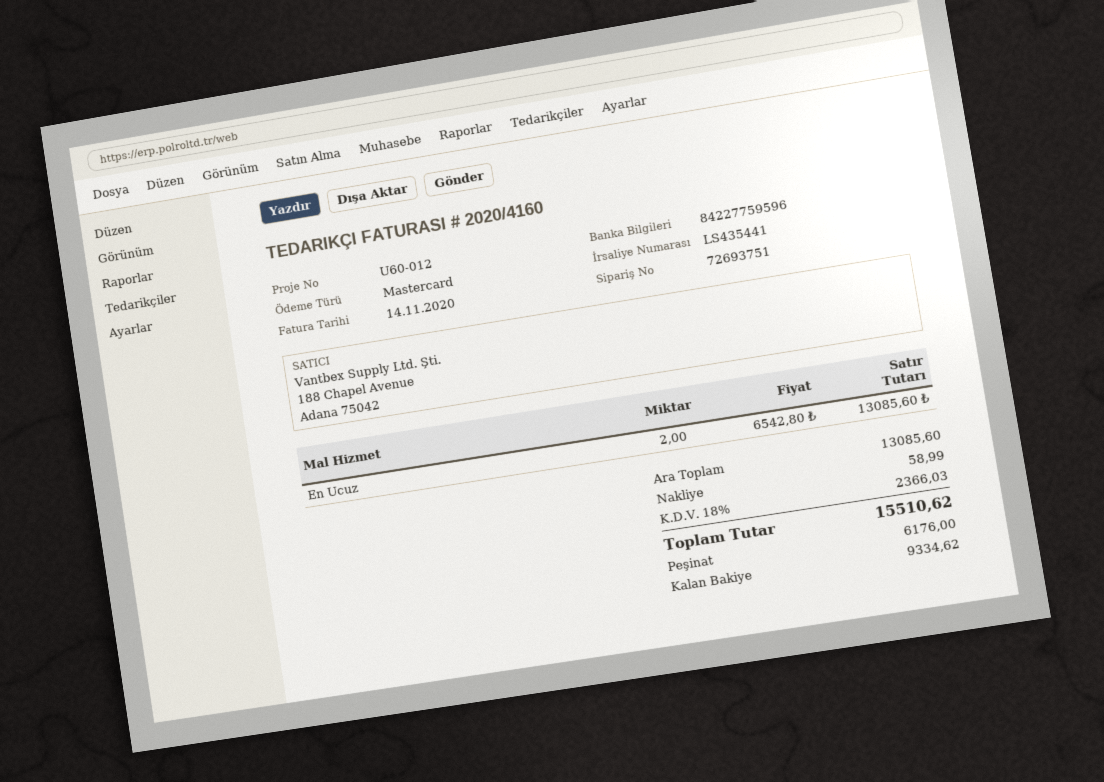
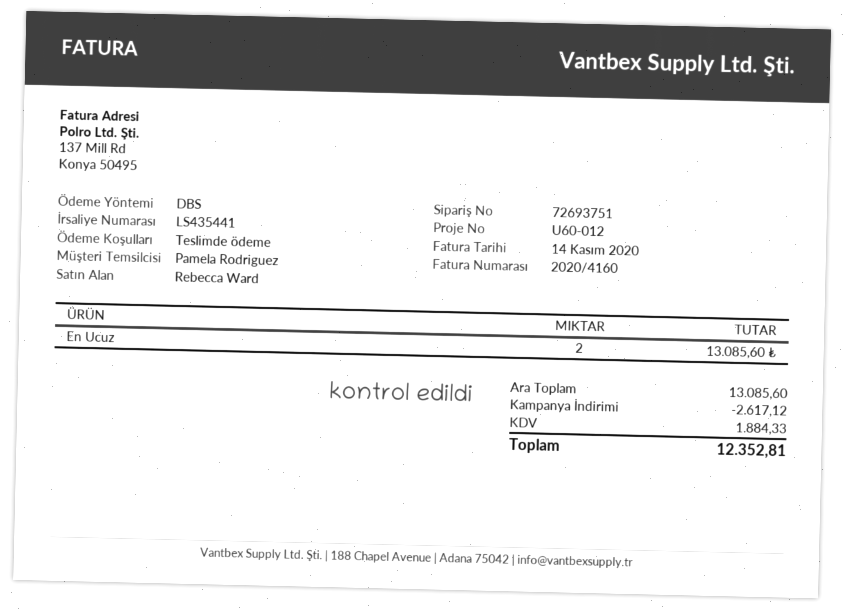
payment method: Mastercard -> direct debit
discount: none -> 2617.12
shipping: 58.99 -> none
tax: 2366.03 -> 1884.33
total: 15510.62 -> 12352.81

